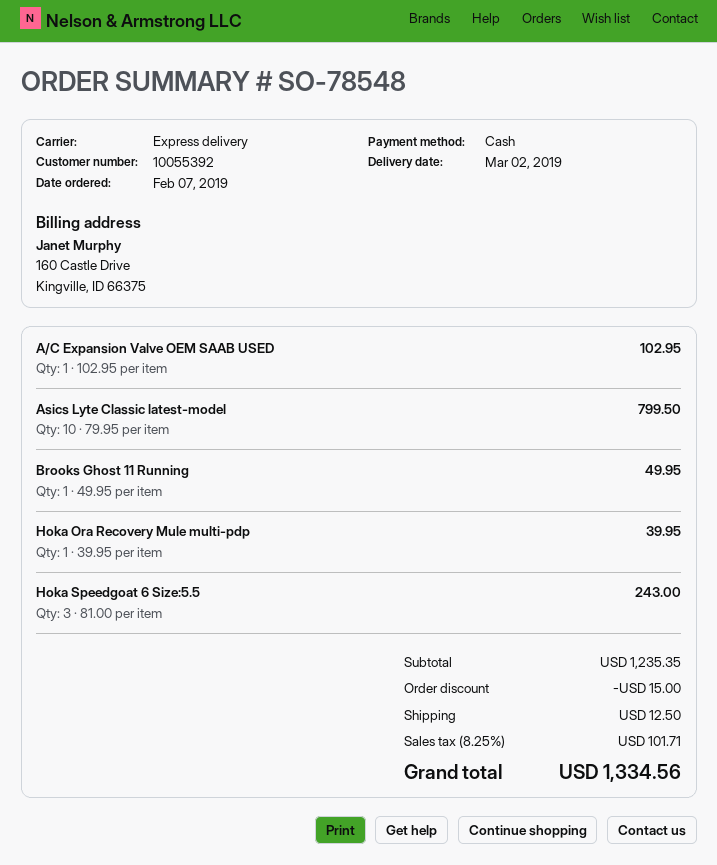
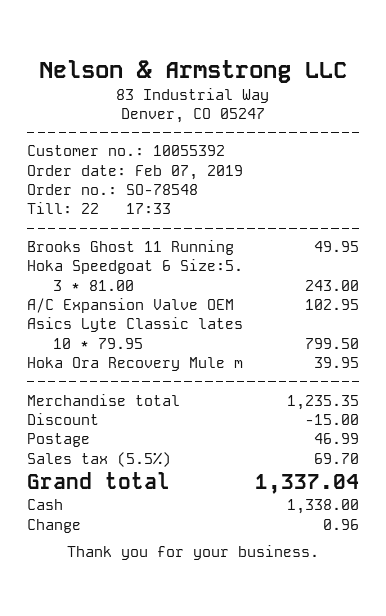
shipping: 12.50 -> 46.99
tax: 8.25% = 101.71 -> 5.5% = 69.70
total: 1334.56 -> 1337.04

